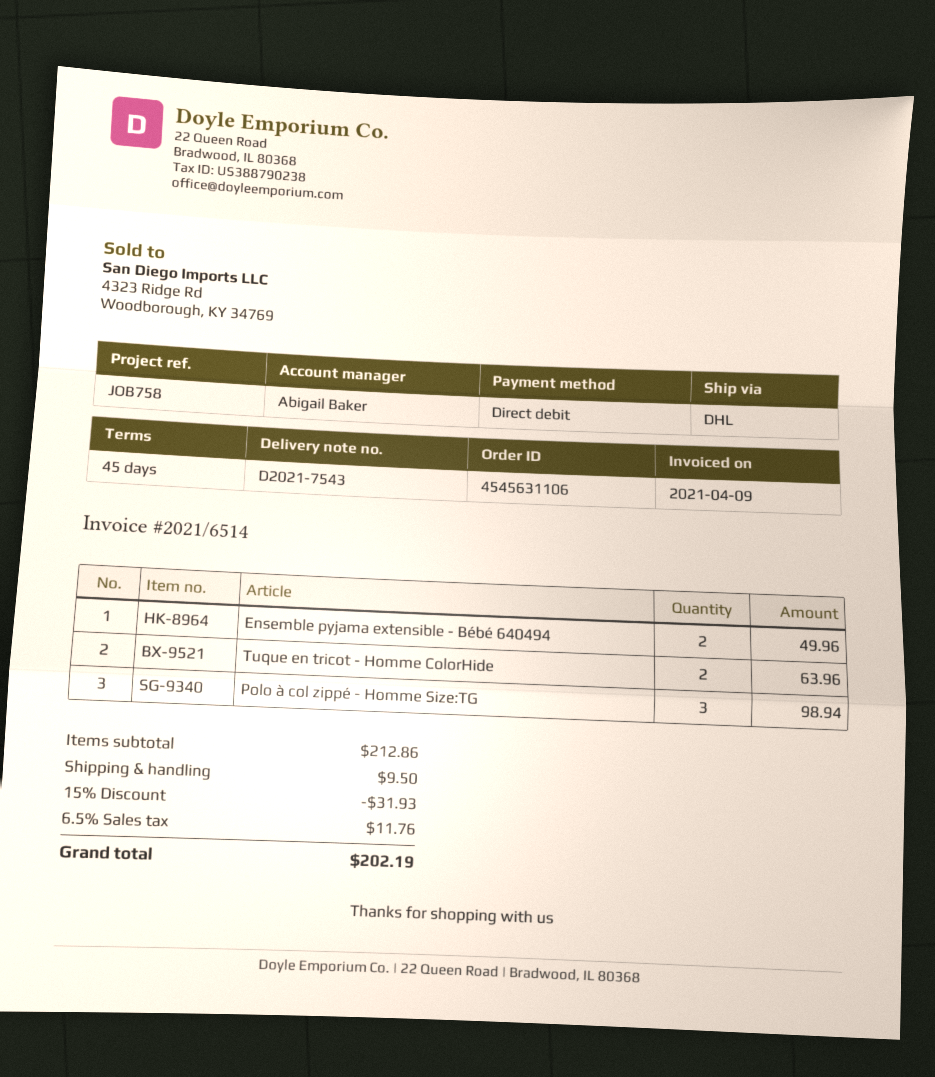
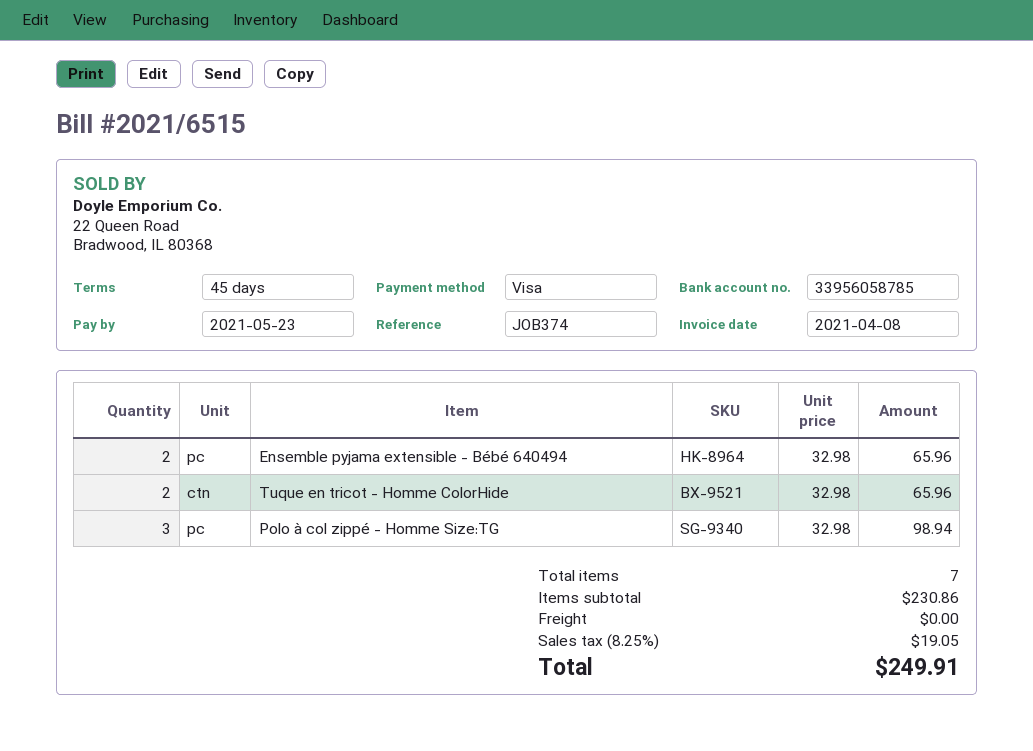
invoice number: 2021/6514 -> 2021/6515
invoice date: 2021-04-09 -> 2021-04-08
reference: JOB758 -> JOB374
payment method: direct debit -> Visa
Ensemble pyjama extensible - Bébé 640494: 2 for 49.96 -> 2 for 65.96
Tuque en tricot - Homme ColorHide: 2 for 63.96 -> 2 for 65.96
subtotal: 212.86 -> 230.86
discount: 15% = 31.93 -> none
shipping: 9.50 -> 0.00
tax: 6.5% = 11.76 -> 8.25% = 19.05
total: 202.19 -> 249.91

